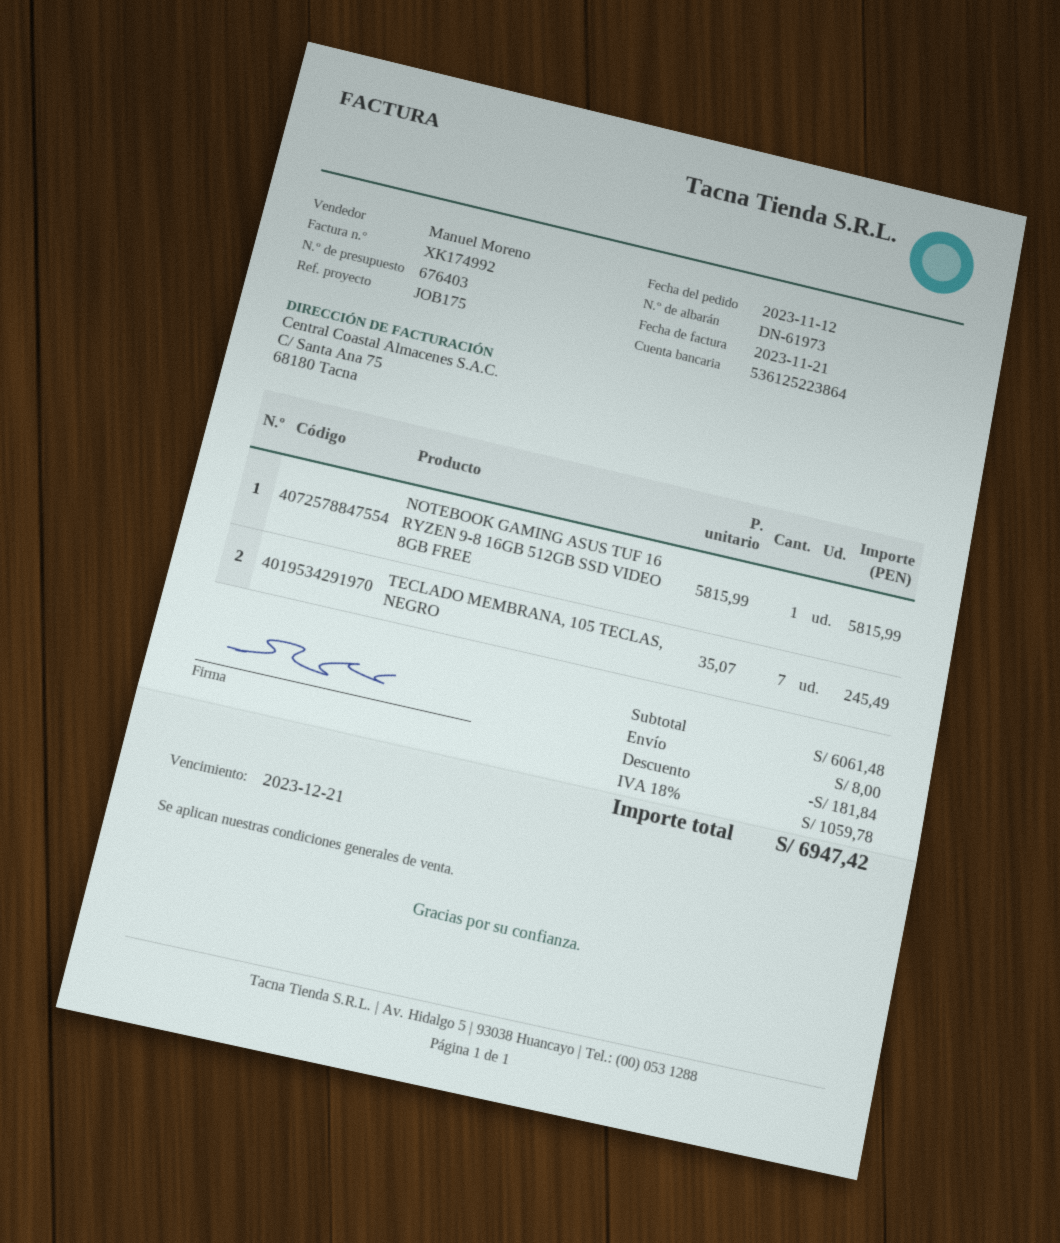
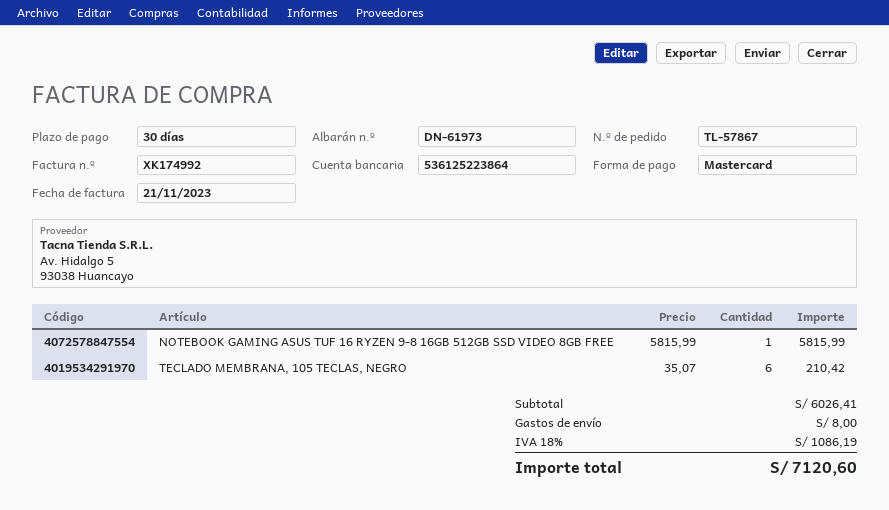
TECLADO MEMBRANA, 105 TECLAS, NEGRO: 7 x 35.07 = 245.49 -> 6 x 35.07 = 210.42
subtotal: 6061.48 -> 6026.41
discount: 181.84 -> none
tax: 18% = 1059.78 -> 18% = 1086.19
total: 6947.42 -> 7120.60

